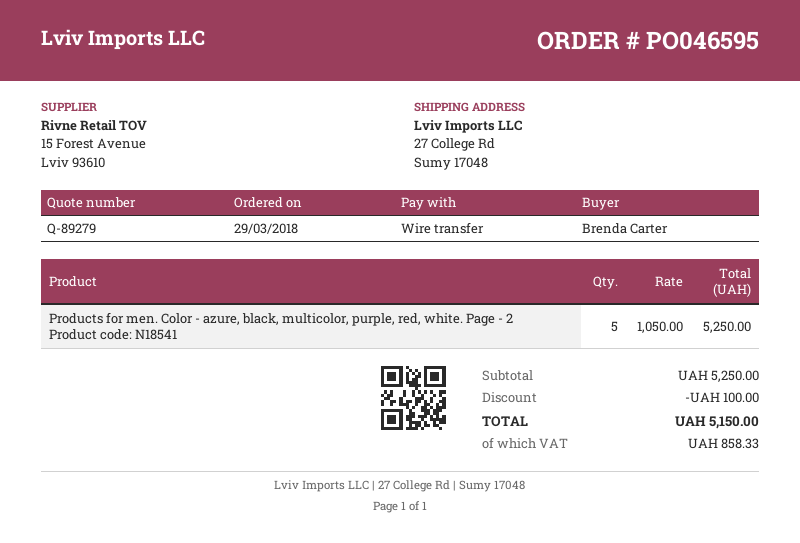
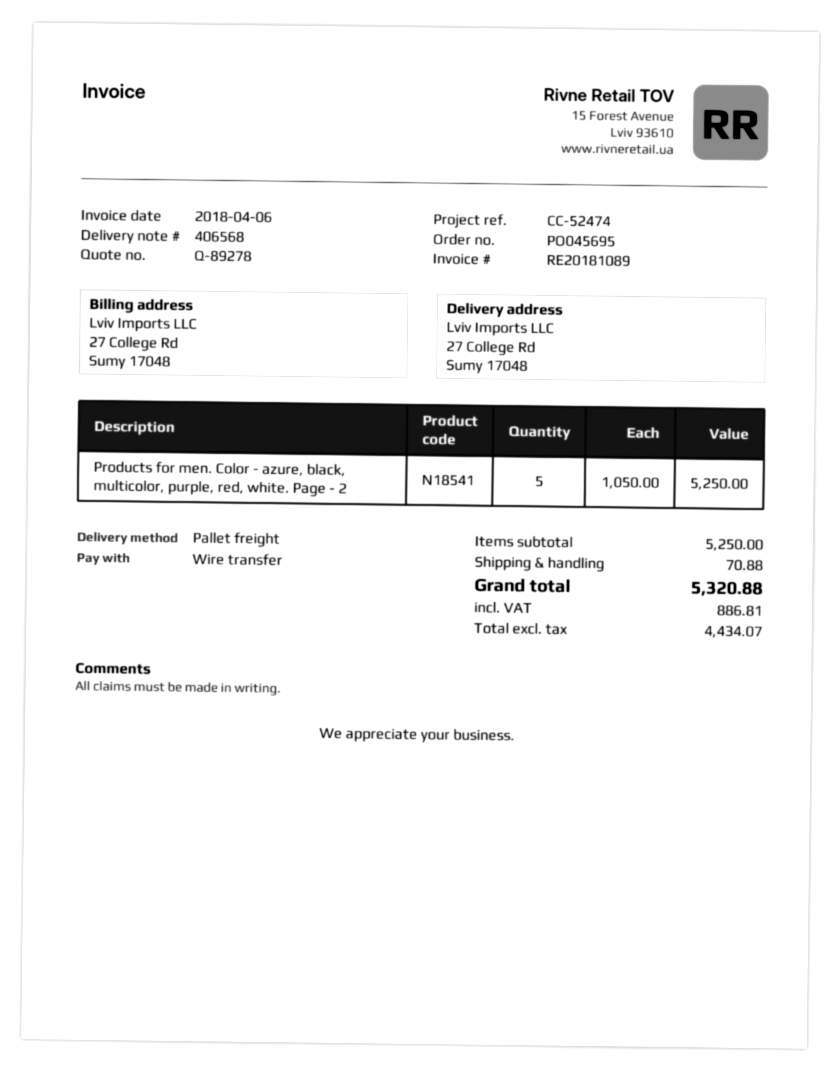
quote number: Q-89279 -> Q-89278
order number: PO046595 -> PO045695
discount: 100.00 -> none
shipping: none -> 70.88
tax: 858.33 -> 886.81
total: 5150.00 -> 5320.88

